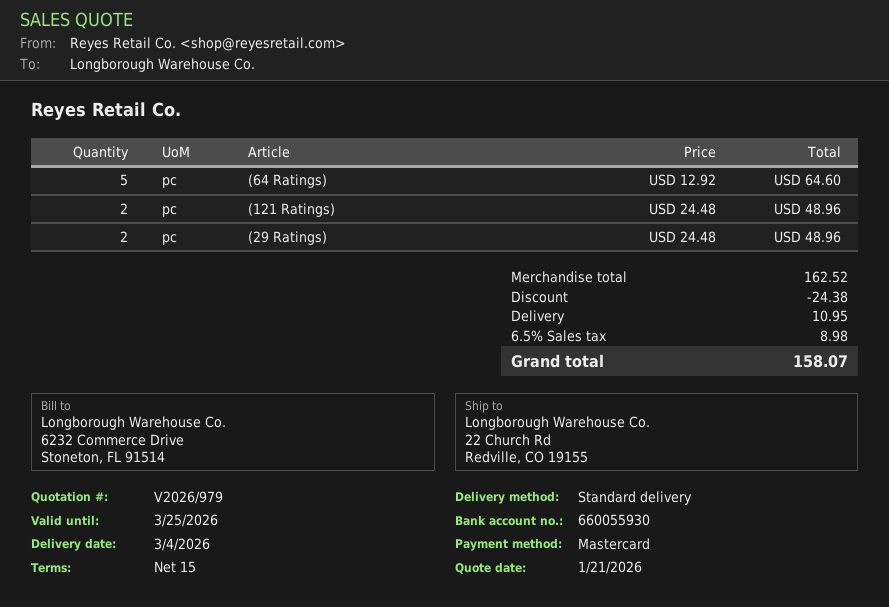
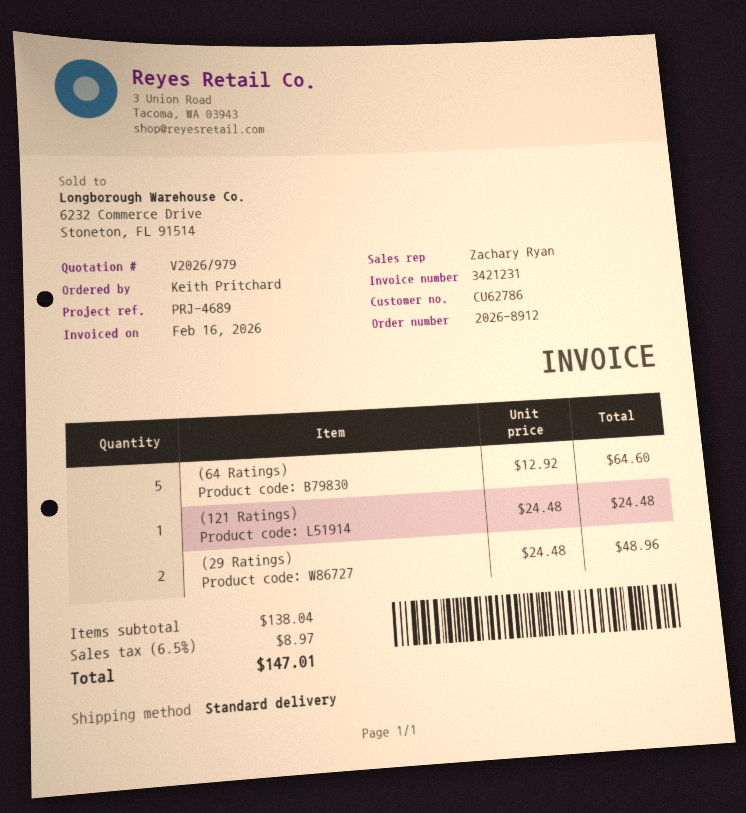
(121 Ratings): 2 x 24.48 = 48.96 -> 1 x 24.48 = 24.48
subtotal: 162.52 -> 138.04
discount: 24.38 -> none
shipping: 10.95 -> none
tax: 6.5% = 8.98 -> 6.5% = 8.97
total: 158.07 -> 147.01

